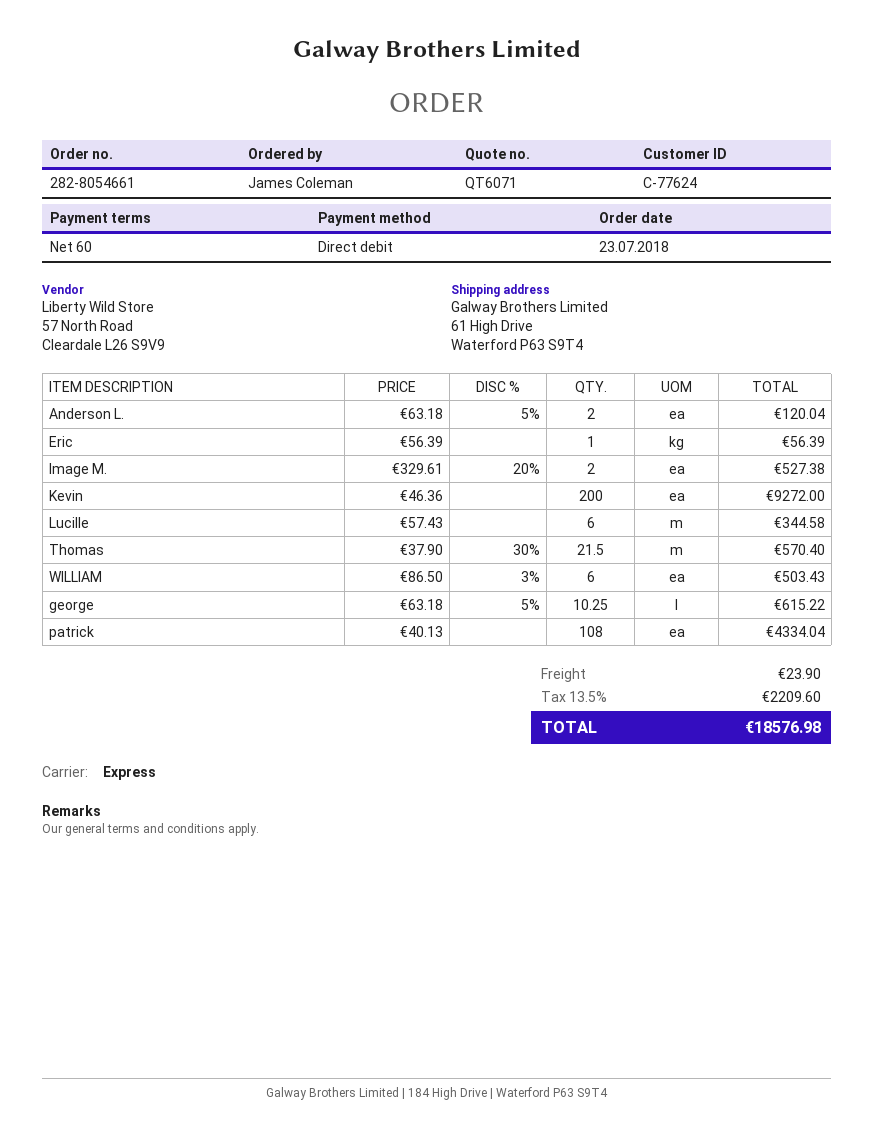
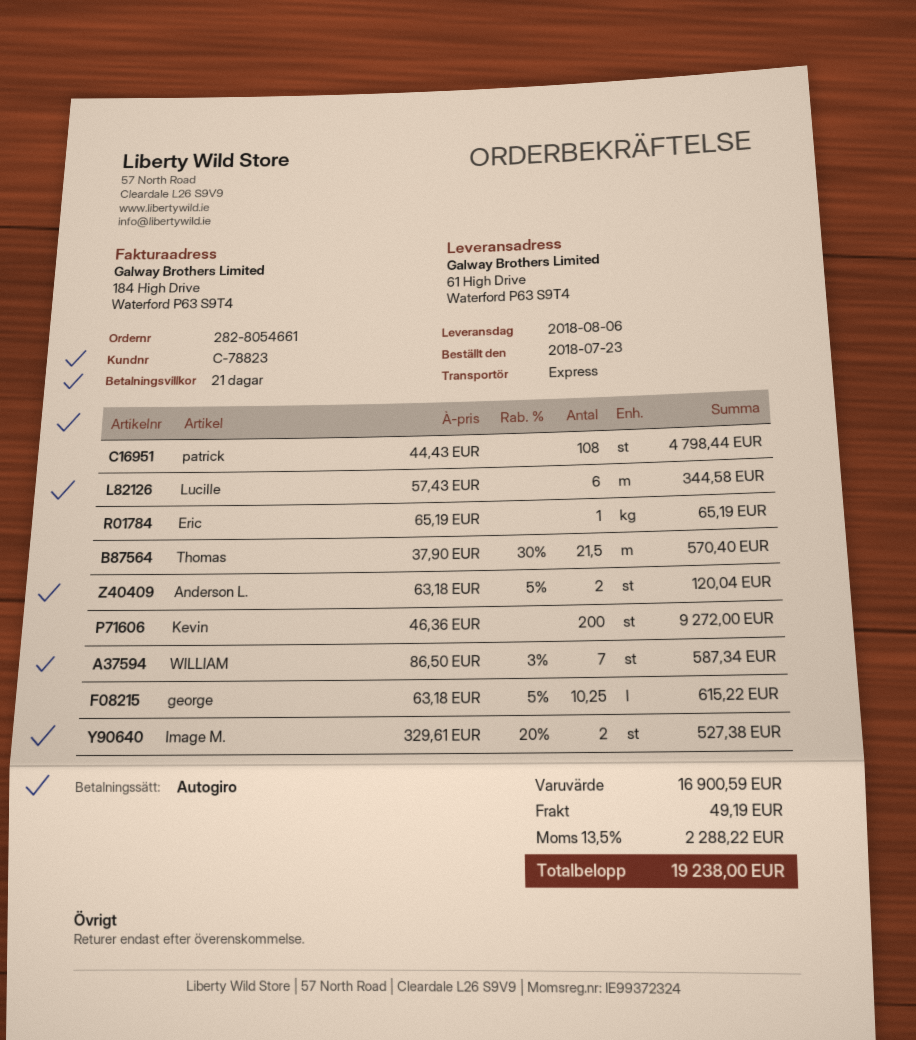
payment terms: 60 days -> 21 days
customer number: C-77624 -> C-78823
Eric: 1 x 56.39 = 56.39 -> 1 x 65.19 = 65.19
WILLIAM: 6 x 86.50 - 3% = 503.43 -> 7 x 86.50 - 3% = 587.34
patrick: 108 x 40.13 = 4334.04 -> 108 x 44.43 = 4798.44
shipping: 23.90 -> 49.19
tax: 13.5% = 2209.60 -> 13.5% = 2288.22
total: 18576.98 -> 19238.00

